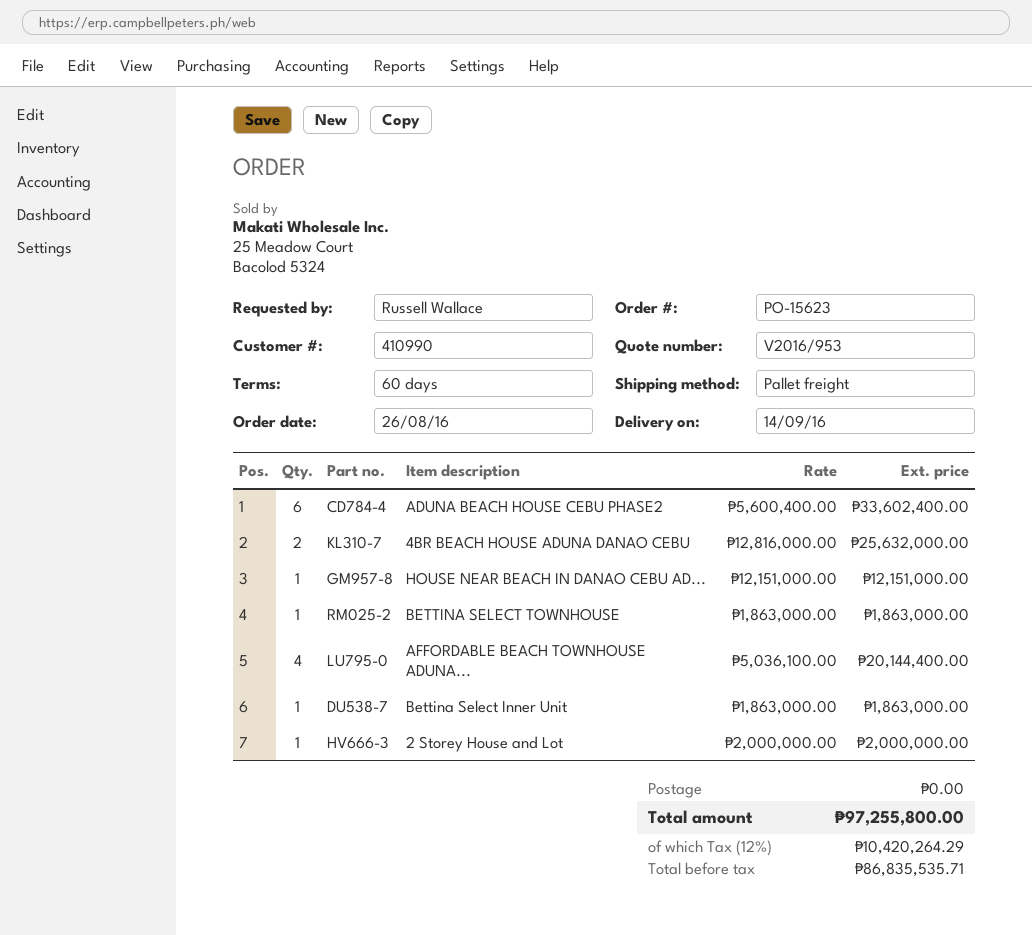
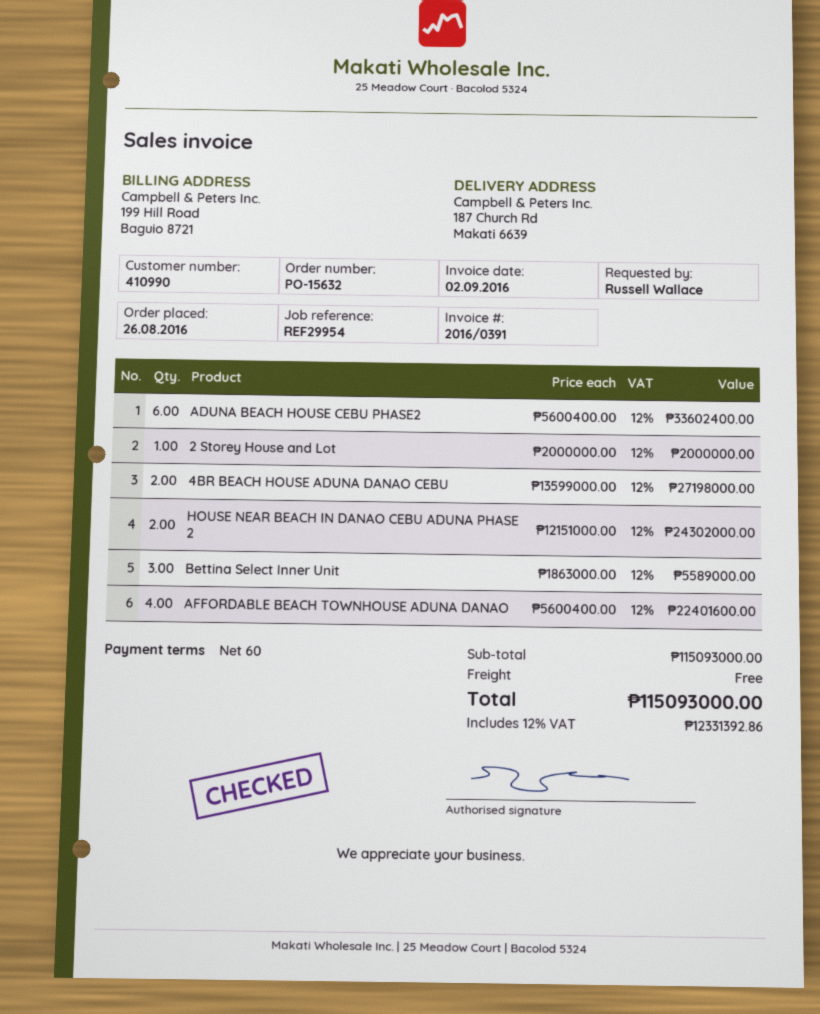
order number: PO-15623 -> PO-15632
4BR BEACH HOUSE ADUNA DANAO CEBU: 2 x 12816000.00 = 25632000.00 -> 2 x 13599000.00 = 27198000.00
HOUSE NEAR BEACH IN DANAO CEBU AD...: 1 x 12151000.00 = 12151000.00 -> 2 x 12151000.00 = 24302000.00
BETTINA SELECT TOWNHOUSE: 1 x 1863000.00 = 1863000.00 -> none
AFFORDABLE BEACH TOWNHOUSE ADUNA...: 4 x 5036100.00 = 20144400.00 -> 4 x 5600400.00 = 22401600.00
Bettina Select Inner Unit: 1 x 1863000.00 = 1863000.00 -> 3 x 1863000.00 = 5589000.00
tax: 12% = 10420264.29 -> 12% = 12331392.86
total: 97255800.00 -> 115093000.00

